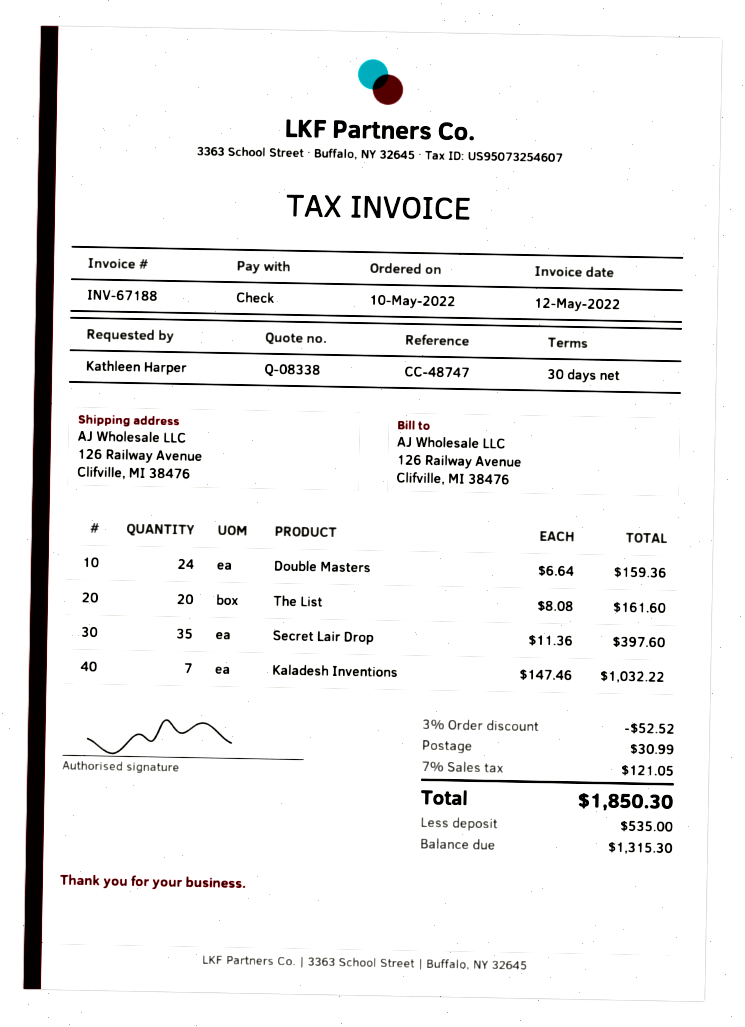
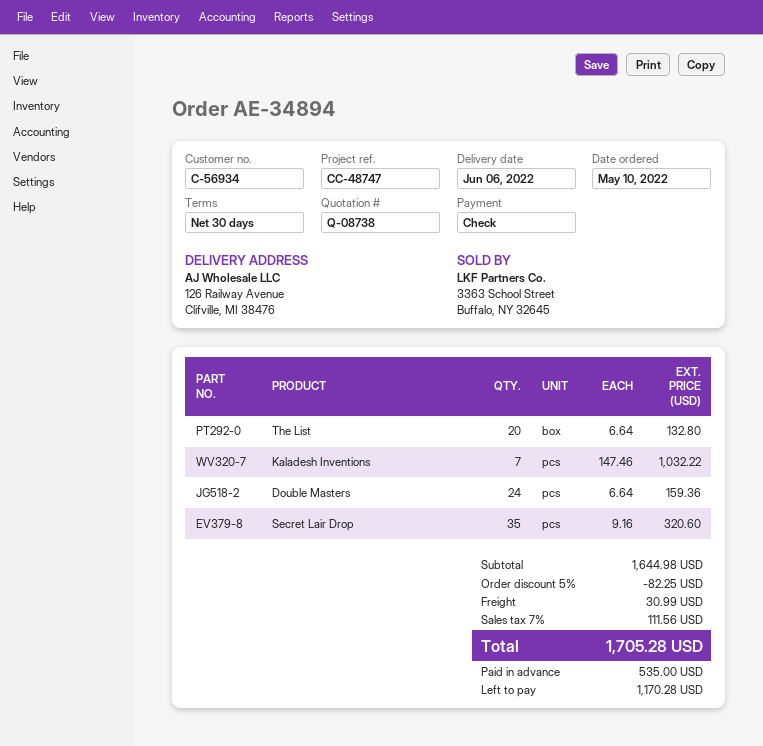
quote number: Q-08338 -> Q-08738
The List: 20 x 8.08 = 161.60 -> 20 x 6.64 = 132.80
Secret Lair Drop: 35 x 11.36 = 397.60 -> 35 x 9.16 = 320.60
discount: 3% = 52.52 -> 5% = 82.25
tax: 7% = 121.05 -> 7% = 111.56
total: 1850.30 -> 1705.28
balance: 1315.30 -> 1170.28

